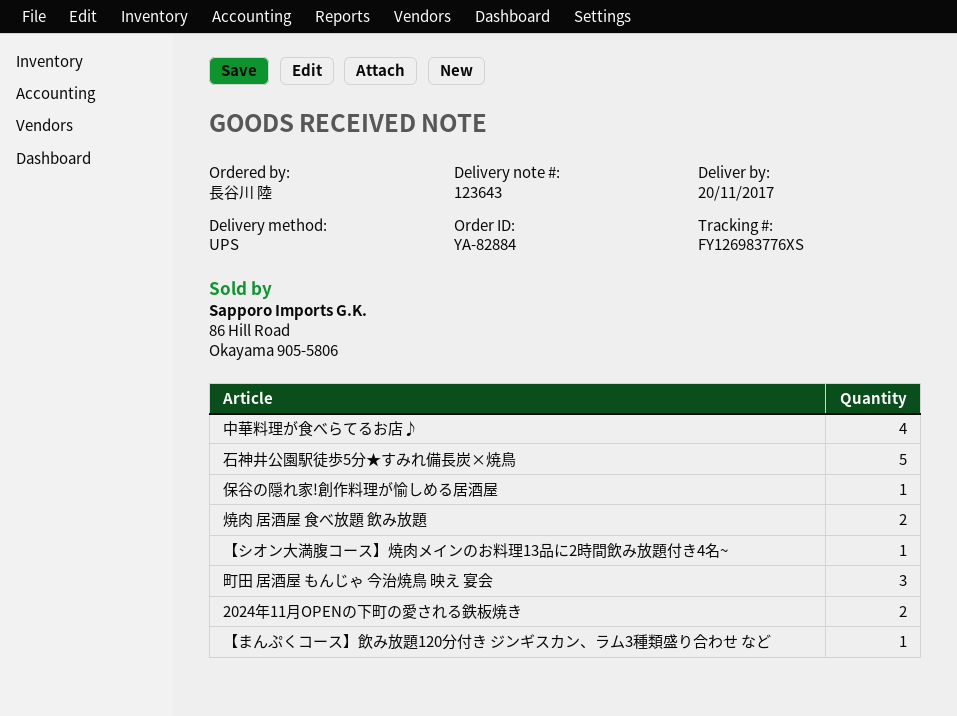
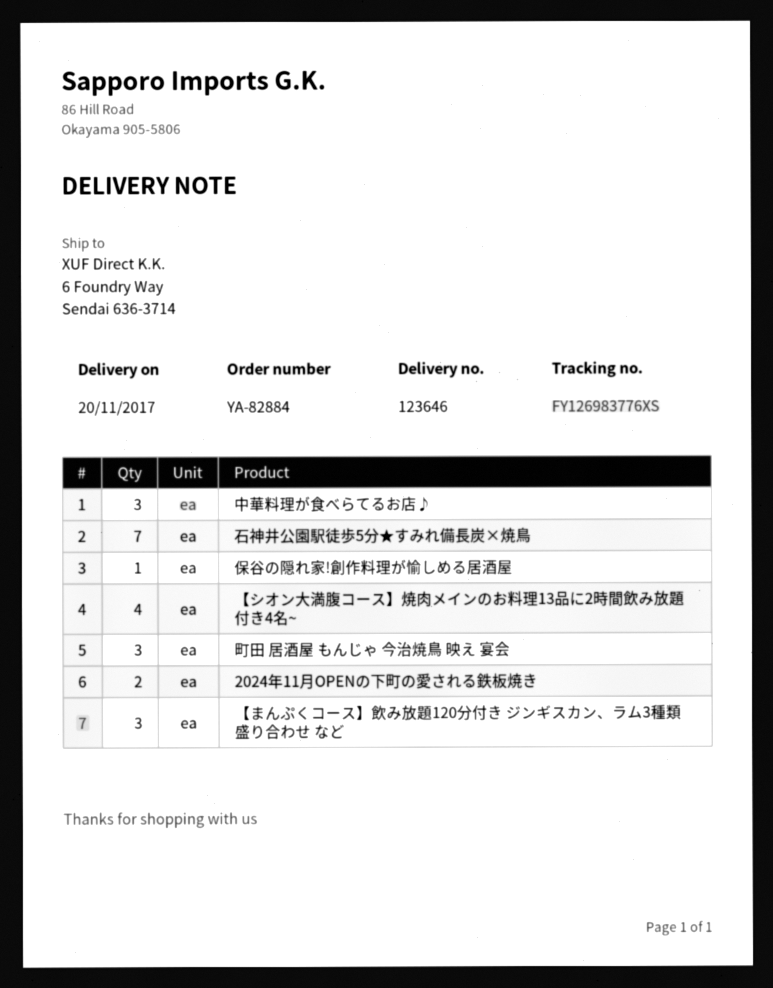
delivery note number: 123643 -> 123646
中華料理が食べらてるお店♪: 4 -> 3
石神井公園駅徒歩5分★すみれ備長炭×焼鳥: 5 -> 7
焼肉 居酒屋 食べ放題 飲み放題: 2 -> none
【シオン大満腹コース】焼肉メインのお料理13品に2時間飲み放題付き4名~: 1 -> 4
【まんぷくコース】飲み放題120分付き ジンギスカン、ラム3種類盛り合わせ など: 1 -> 3

